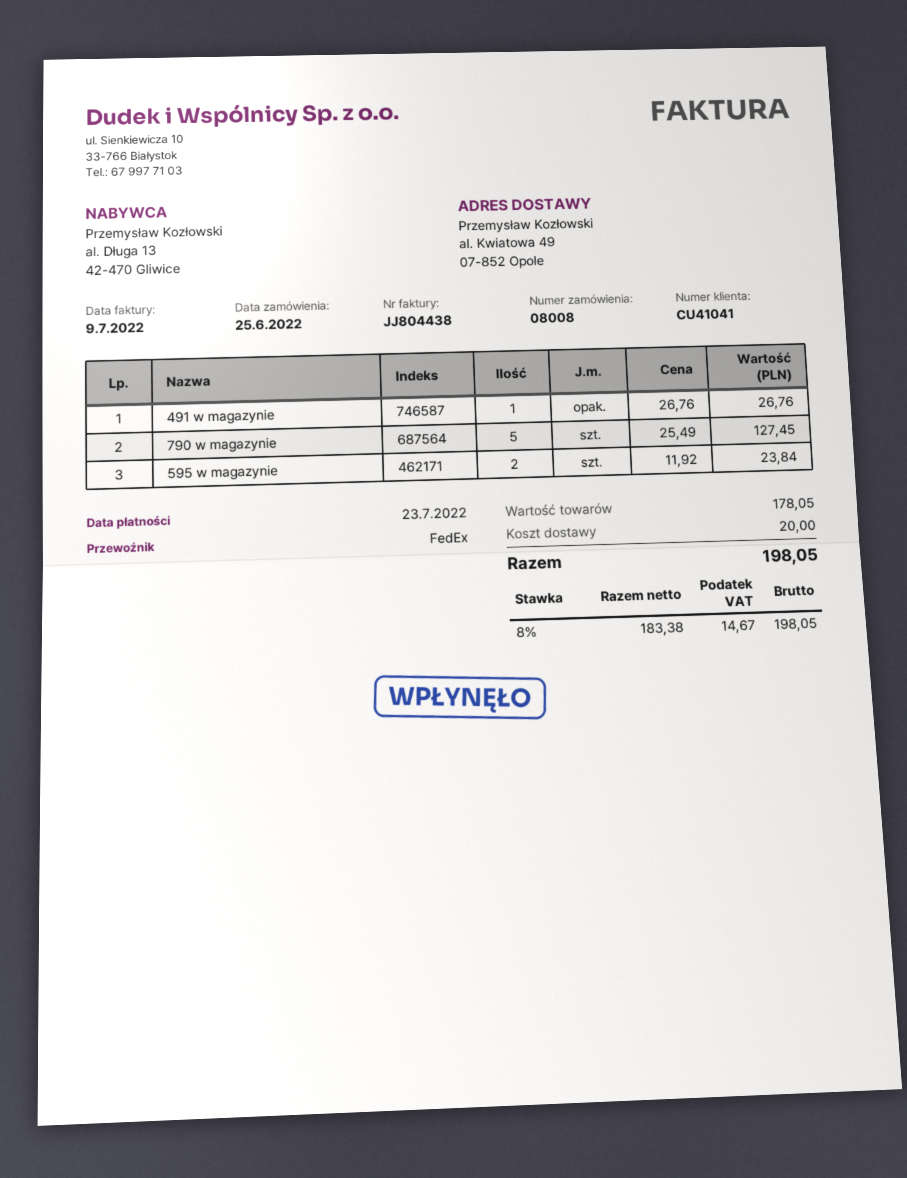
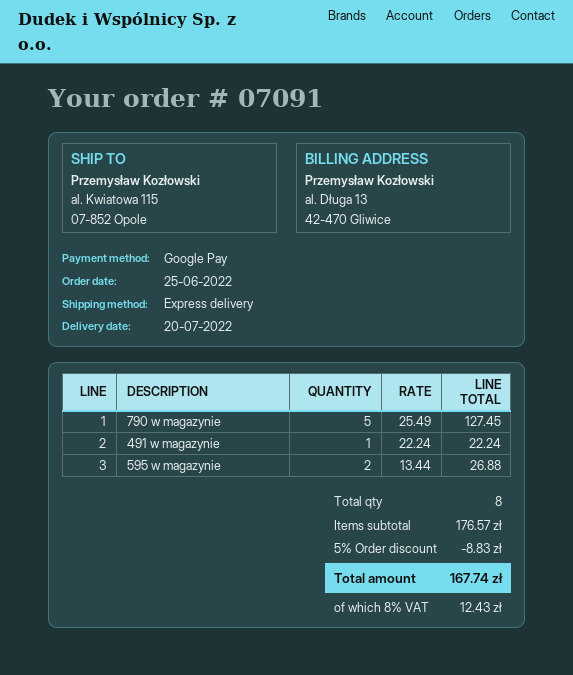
order number: 08008 -> 07091
shipping method: FedEx -> express
ship to: al. Kwiatowa 49, 07-852 Opole -> al. Kwiatowa 115, 07-852 Opole
491 w magazynie: 1 x 26.76 = 26.76 -> 1 x 22.24 = 22.24
595 w magazynie: 2 x 11.92 = 23.84 -> 2 x 13.44 = 26.88
subtotal: 178.05 -> 176.57
discount: none -> 5% = 8.83
shipping: 20.00 -> none
tax: 8% = 14.67 -> 8% = 12.43
total: 198.05 -> 167.74

